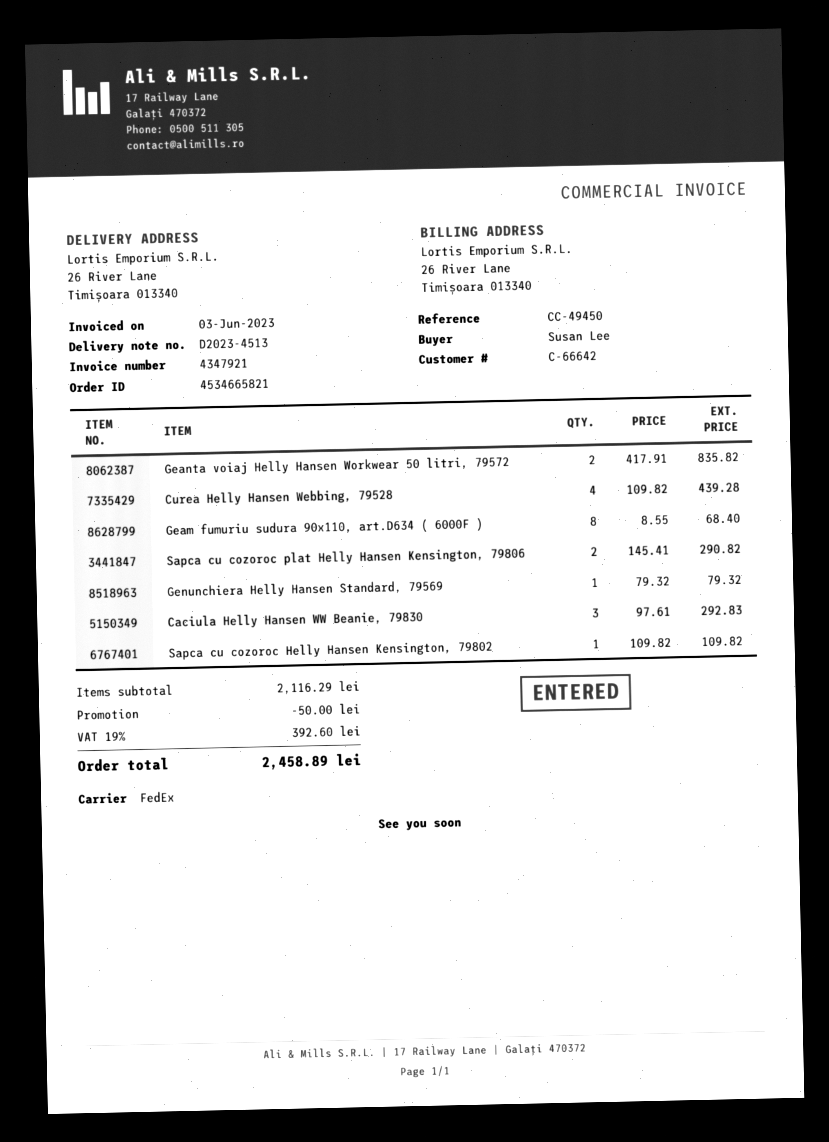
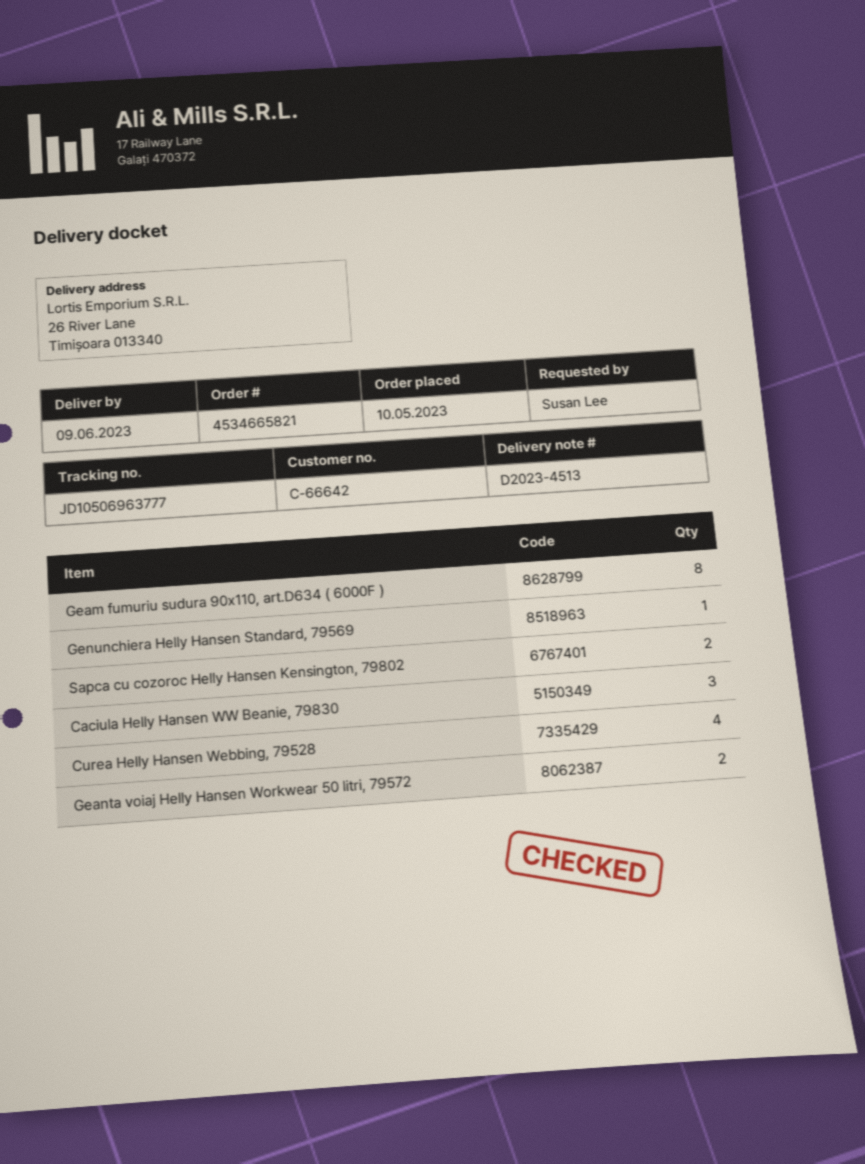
Sapca cu cozoroc plat Helly Hansen Kensington, 79806: 2 -> none
Sapca cu cozoroc Helly Hansen Kensington, 79802: 1 -> 2

